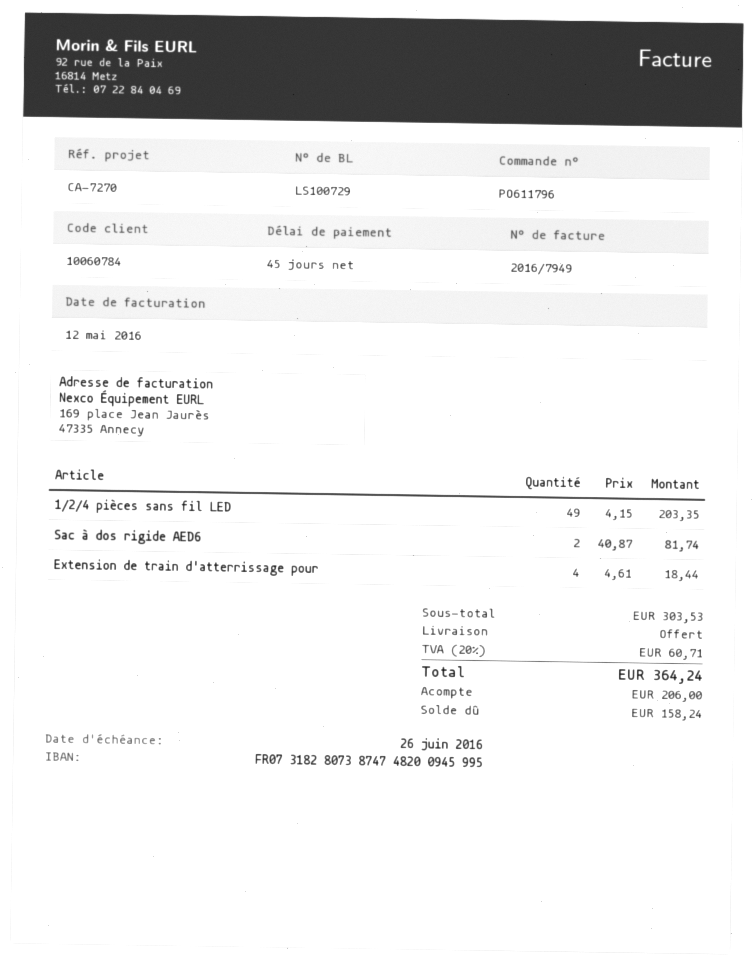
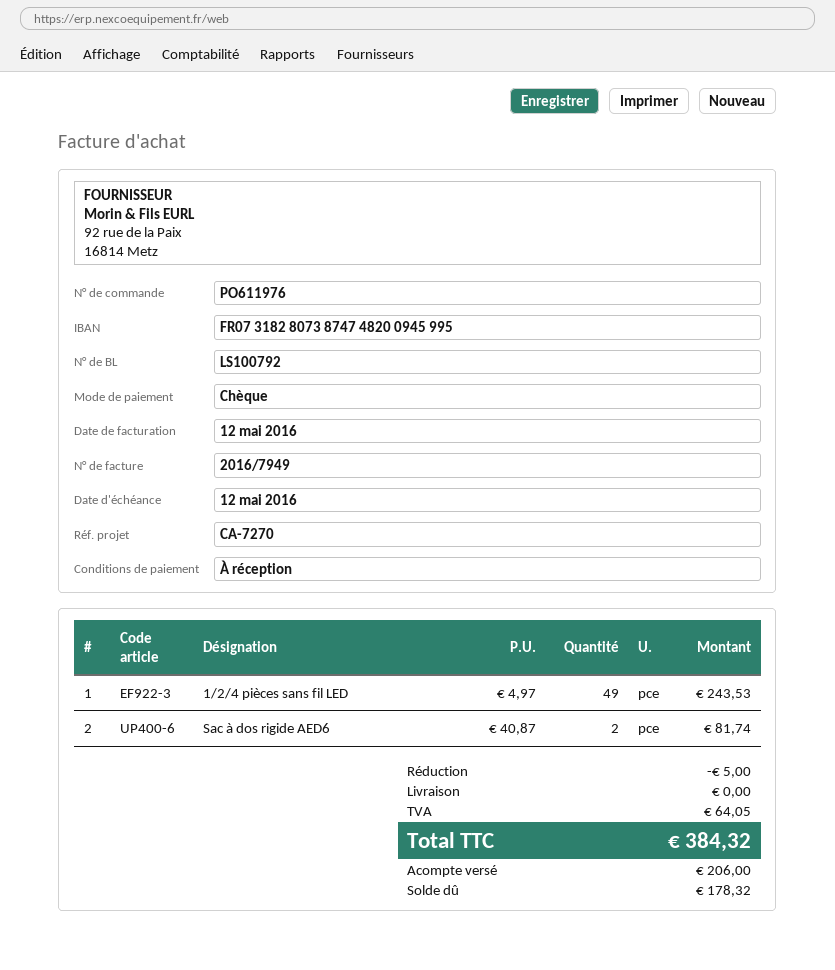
order number: PO611796 -> PO611976
delivery note number: LS100729 -> LS100792
payment terms: 45 days -> on receipt
due date: 2016-06-26 -> 2016-05-12
1/2/4 pièces sans fil LED: 49 x 4.15 = 203.35 -> 49 x 4.97 = 243.53
Extension de train d'atterrissage pour: 4 x 4.61 = 18.44 -> none
discount: none -> 5.00
tax: 60.71 -> 64.05
total: 364.24 -> 384.32
balance: 158.24 -> 178.32

